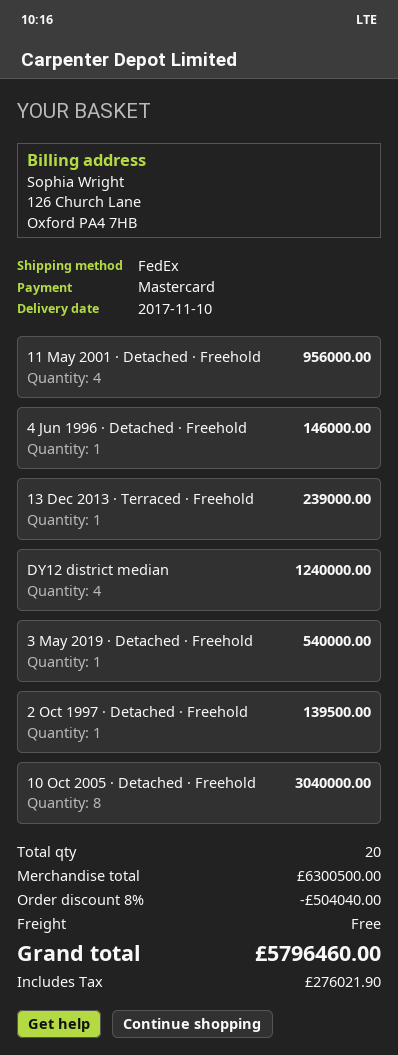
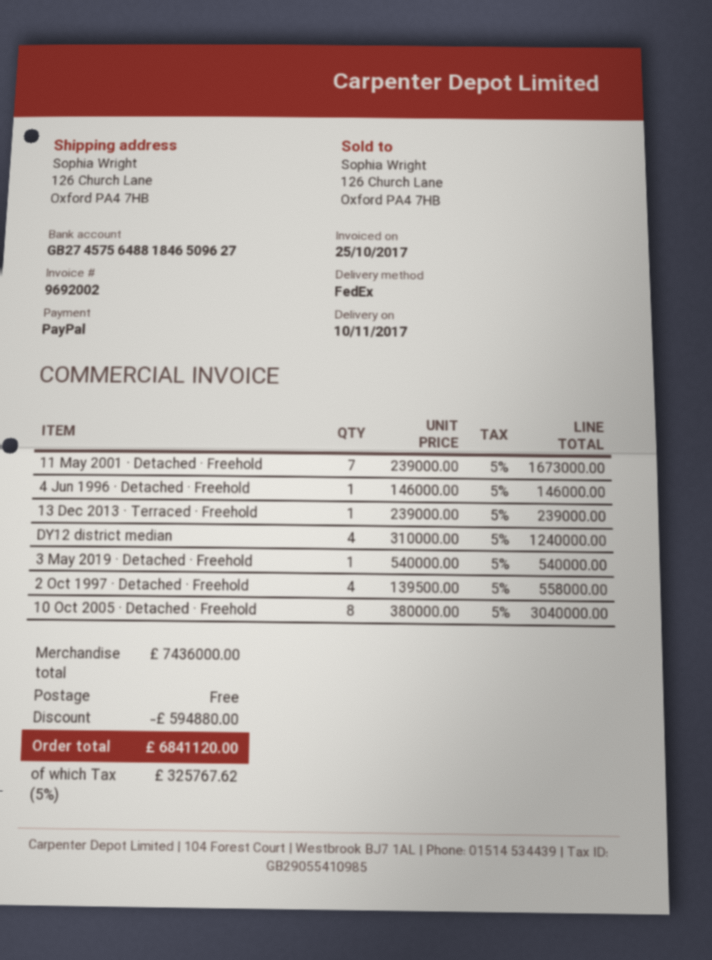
payment method: Mastercard -> PayPal
11 May 2001 · Detached · Freehold: 4 for 956000.00 -> 7 for 1673000.00
2 Oct 1997 · Detached · Freehold: 1 for 139500.00 -> 4 for 558000.00
subtotal: 6300500.00 -> 7436000.00
discount: 504040.00 -> 594880.00
tax: 276021.90 -> 325767.62
total: 5796460.00 -> 6841120.00

